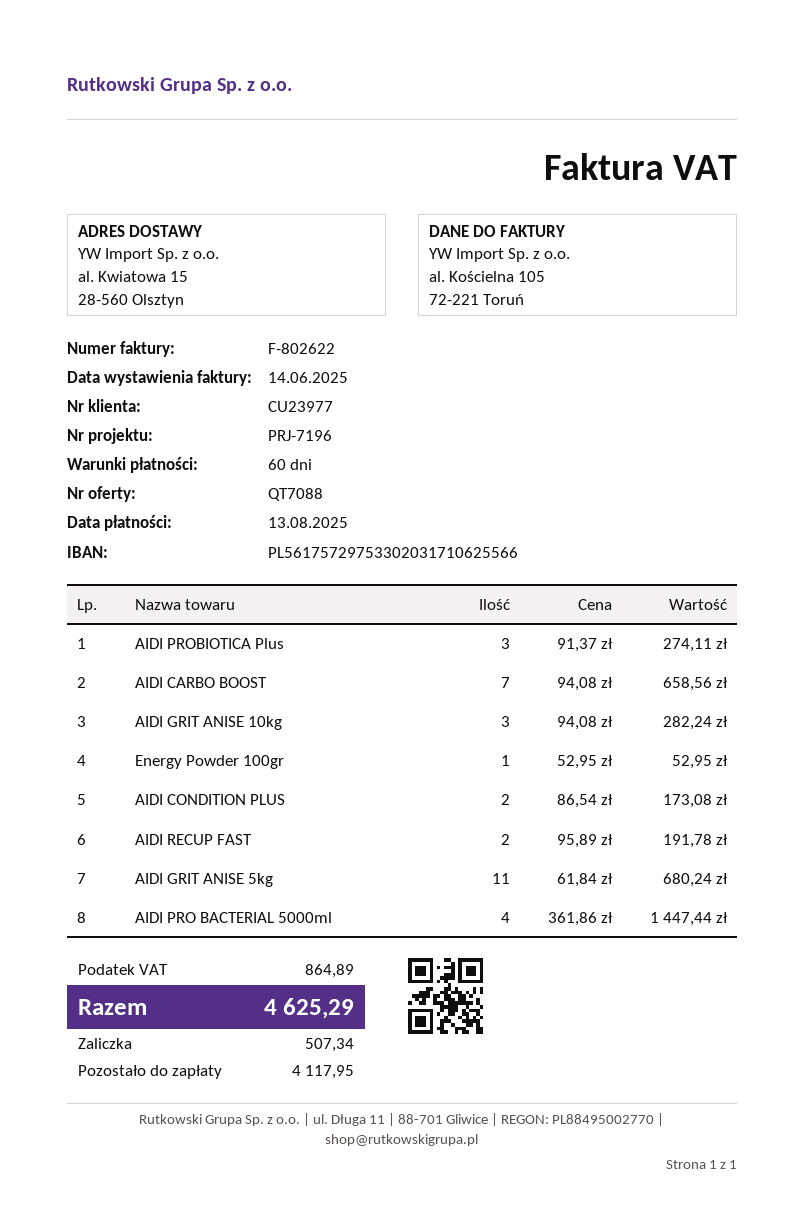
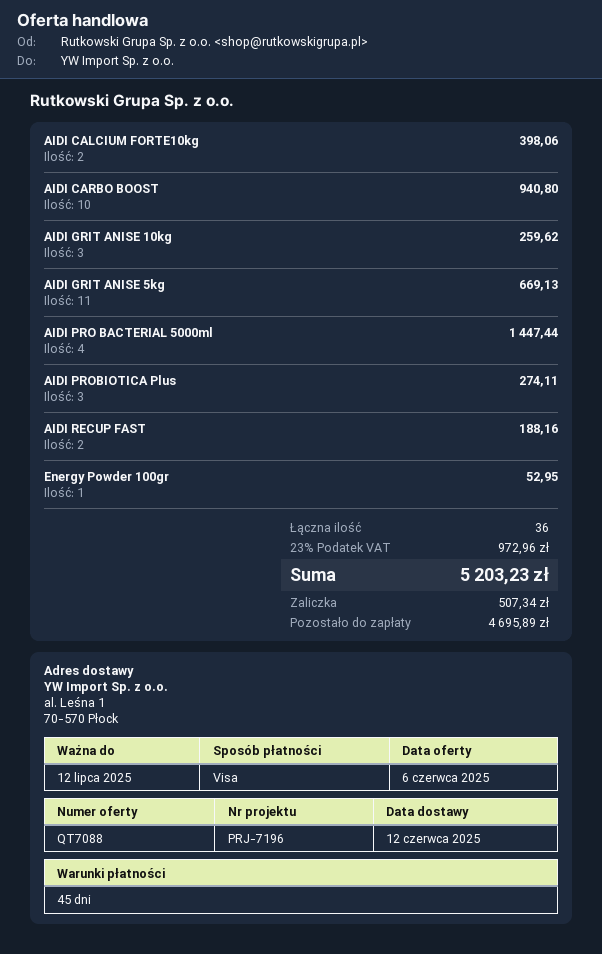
payment terms: 60 days -> 45 days
ship to: al. Kwiatowa 15, 28-560 Olsztyn -> al. Leśna 1, 70-570 Płock
AIDI CARBO BOOST: 7 for 658.56 -> 10 for 940.80
AIDI GRIT ANISE 10kg: 3 for 282.24 -> 3 for 259.62
AIDI CONDITION PLUS: 2 for 173.08 -> none
AIDI RECUP FAST: 2 for 191.78 -> 2 for 188.16
AIDI GRIT ANISE 5kg: 11 for 680.24 -> 11 for 669.13
AIDI CALCIUM FORTE10kg: none -> 2 for 398.06
tax: 864.89 -> 972.96
total: 4625.29 -> 5203.23
balance: 4117.95 -> 4695.89

